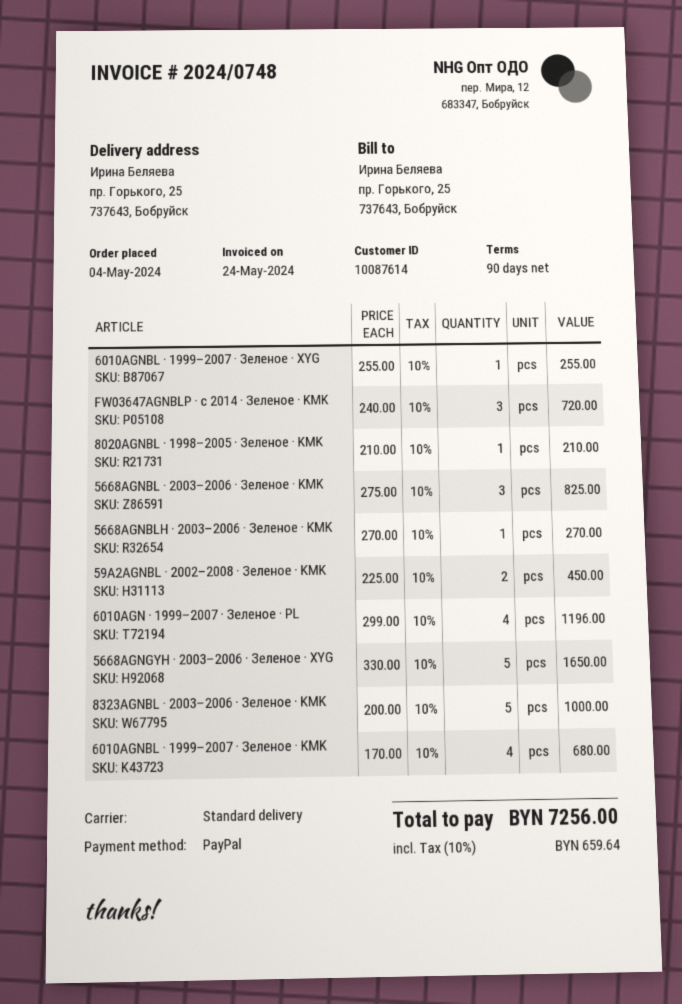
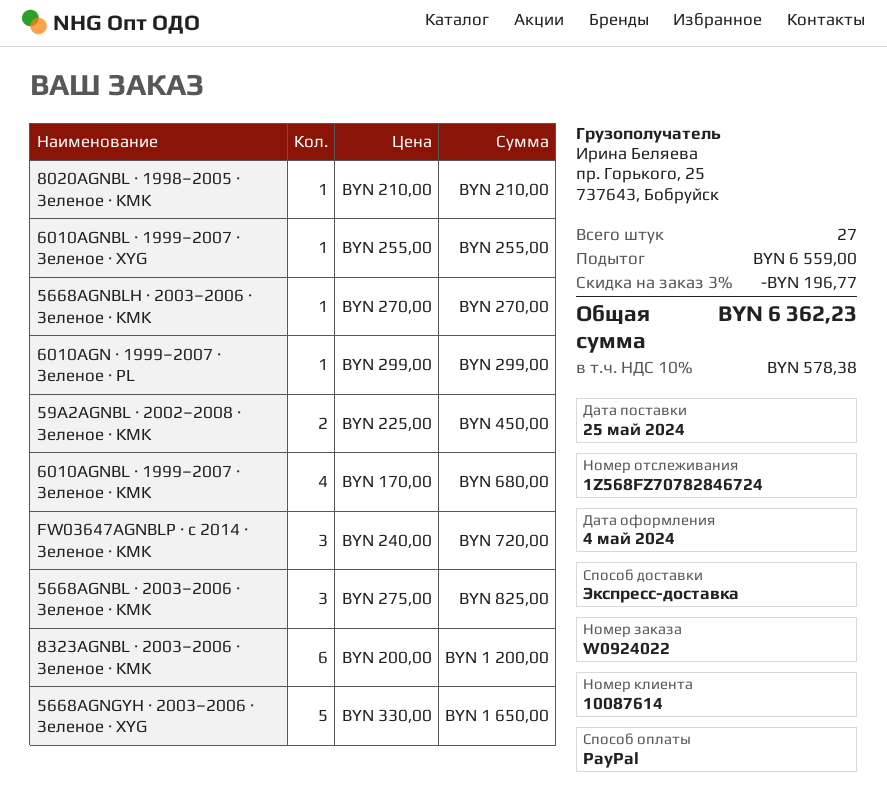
shipping method: standard -> express
6010AGN · 1999–2007 · Зеленое · PL: 4 x 299.00 = 1196.00 -> 1 x 299.00 = 299.00
8323AGNBL · 2003–2006 · Зеленое · KMK: 5 x 200.00 = 1000.00 -> 6 x 200.00 = 1200.00
discount: none -> 3% = 196.77
tax: 10% = 659.64 -> 10% = 578.38
total: 7256.00 -> 6362.23

